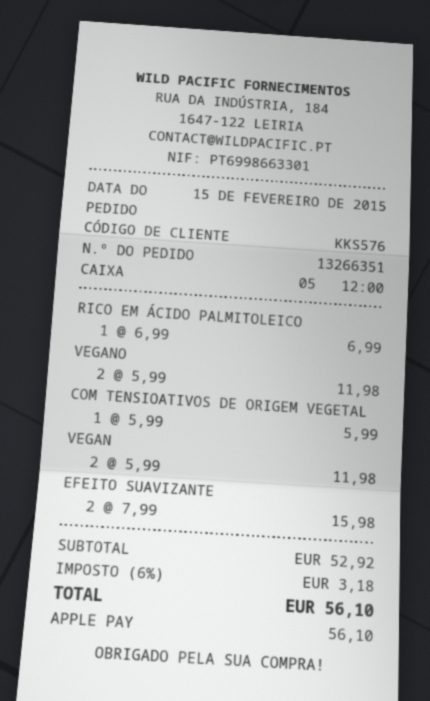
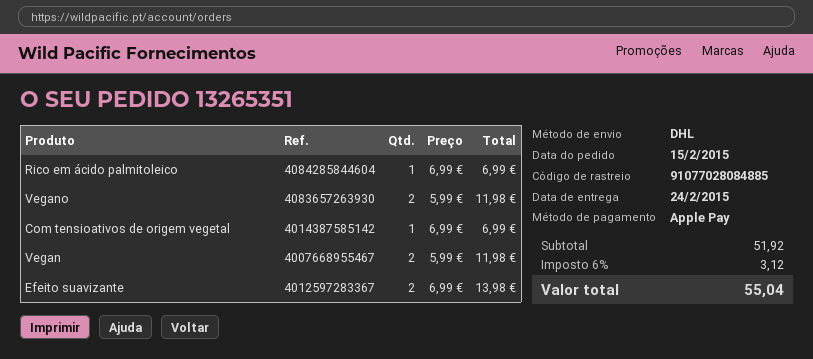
order number: 13266351 -> 13265351
COM TENSIOATIVOS DE ORIGEM VEGETAL: 1 x 5.99 = 5.99 -> 1 x 6.99 = 6.99
EFEITO SUAVIZANTE: 2 x 7.99 = 15.98 -> 2 x 6.99 = 13.98
subtotal: 52.92 -> 51.92
tax: 6% = 3.18 -> 6% = 3.12
total: 56.10 -> 55.04

